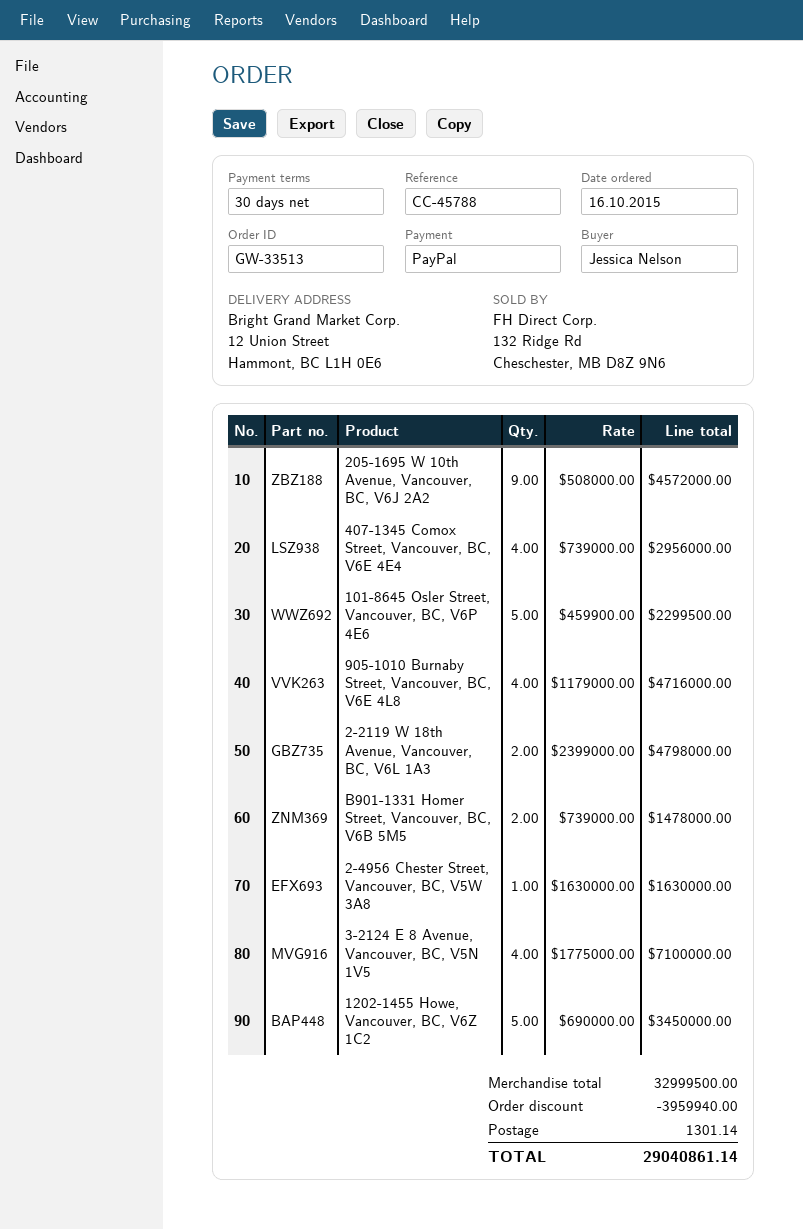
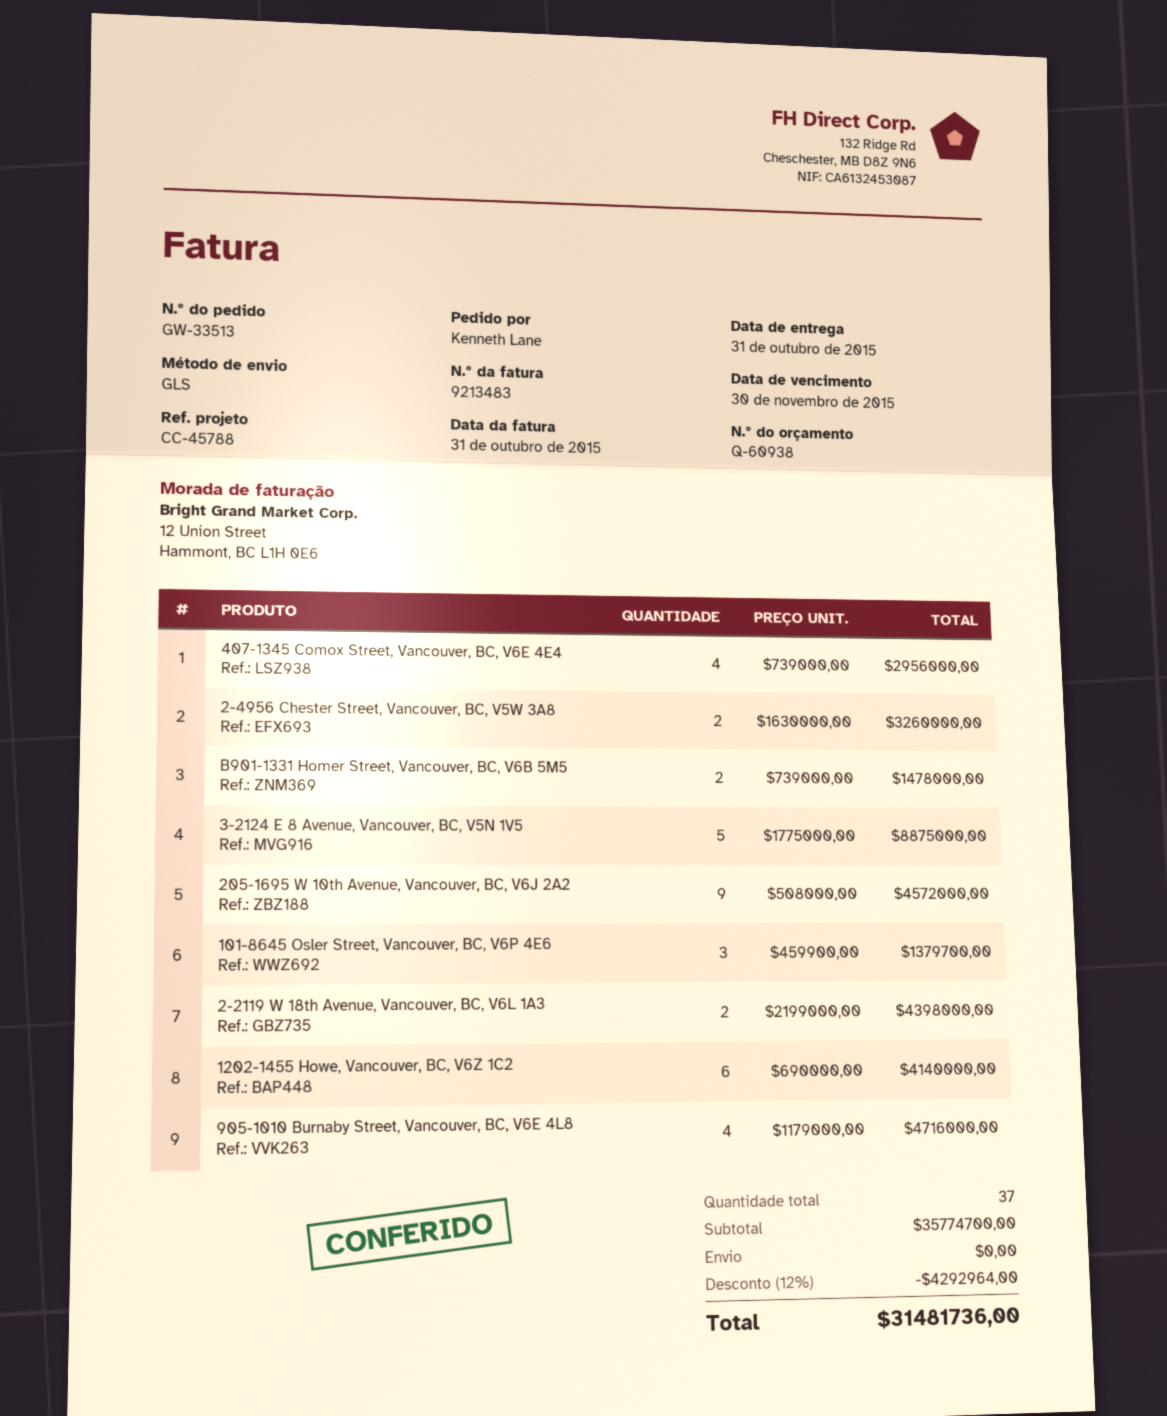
ordered by: Jessica Nelson -> Kenneth Lane
101-8645 Osler Street, Vancouver, BC, V6P 4E6: 5 x 459900.00 = 2299500.00 -> 3 x 459900.00 = 1379700.00
2-2119 W 18th Avenue, Vancouver, BC, V6L 1A3: 2 x 2399000.00 = 4798000.00 -> 2 x 2199000.00 = 4398000.00
2-4956 Chester Street, Vancouver, BC, V5W 3A8: 1 x 1630000.00 = 1630000.00 -> 2 x 1630000.00 = 3260000.00
3-2124 E 8 Avenue, Vancouver, BC, V5N 1V5: 4 x 1775000.00 = 7100000.00 -> 5 x 1775000.00 = 8875000.00
1202-1455 Howe, Vancouver, BC, V6Z 1C2: 5 x 690000.00 = 3450000.00 -> 6 x 690000.00 = 4140000.00
subtotal: 32999500.00 -> 35774700.00
discount: 3959940.00 -> 4292964.00
shipping: 1301.14 -> 0.00
total: 29040861.14 -> 31481736.00

